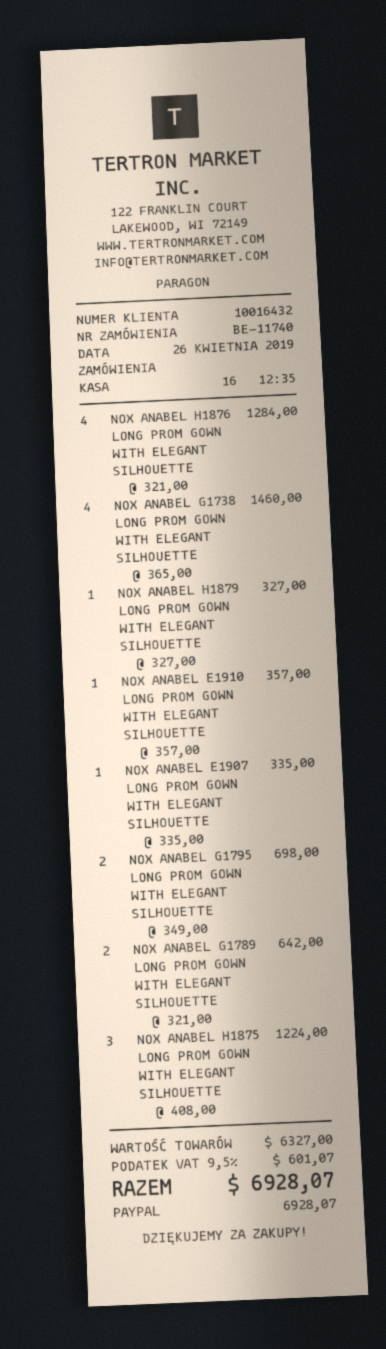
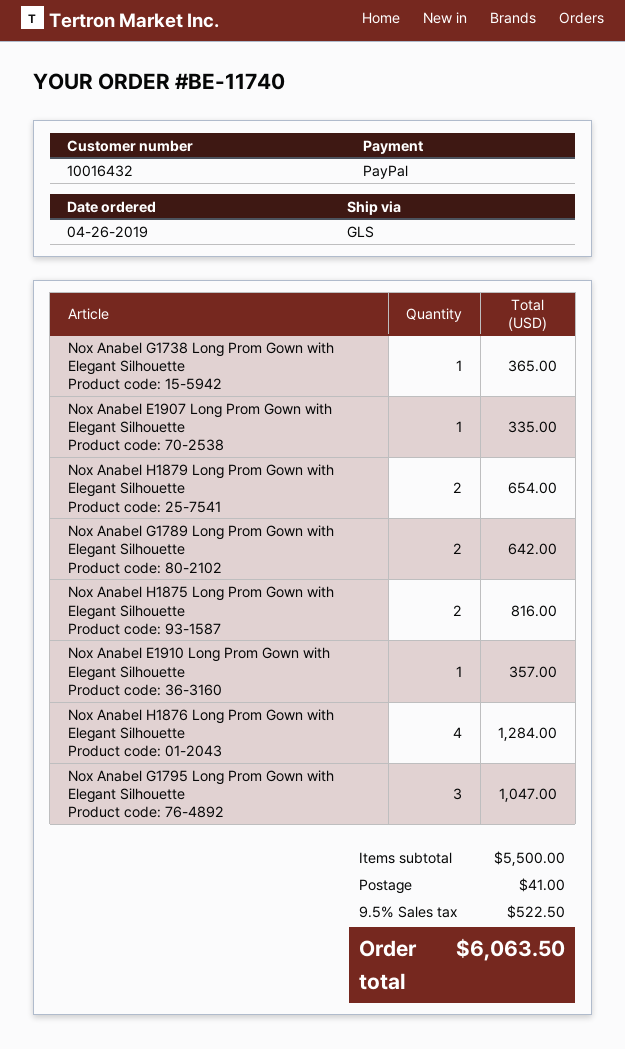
NOX ANABEL G1738 LONG PROM GOWN WITH ELEGANT SILHOUETTE: 4 for 1460.00 -> 1 for 365.00
NOX ANABEL H1879 LONG PROM GOWN WITH ELEGANT SILHOUETTE: 1 for 327.00 -> 2 for 654.00
NOX ANABEL G1795 LONG PROM GOWN WITH ELEGANT SILHOUETTE: 2 for 698.00 -> 3 for 1047.00
NOX ANABEL H1875 LONG PROM GOWN WITH ELEGANT SILHOUETTE: 3 for 1224.00 -> 2 for 816.00
subtotal: 6327.00 -> 5500.00
shipping: none -> 41.00
tax: 9.5% = 601.07 -> 9.5% = 522.50
total: 6928.07 -> 6063.50

